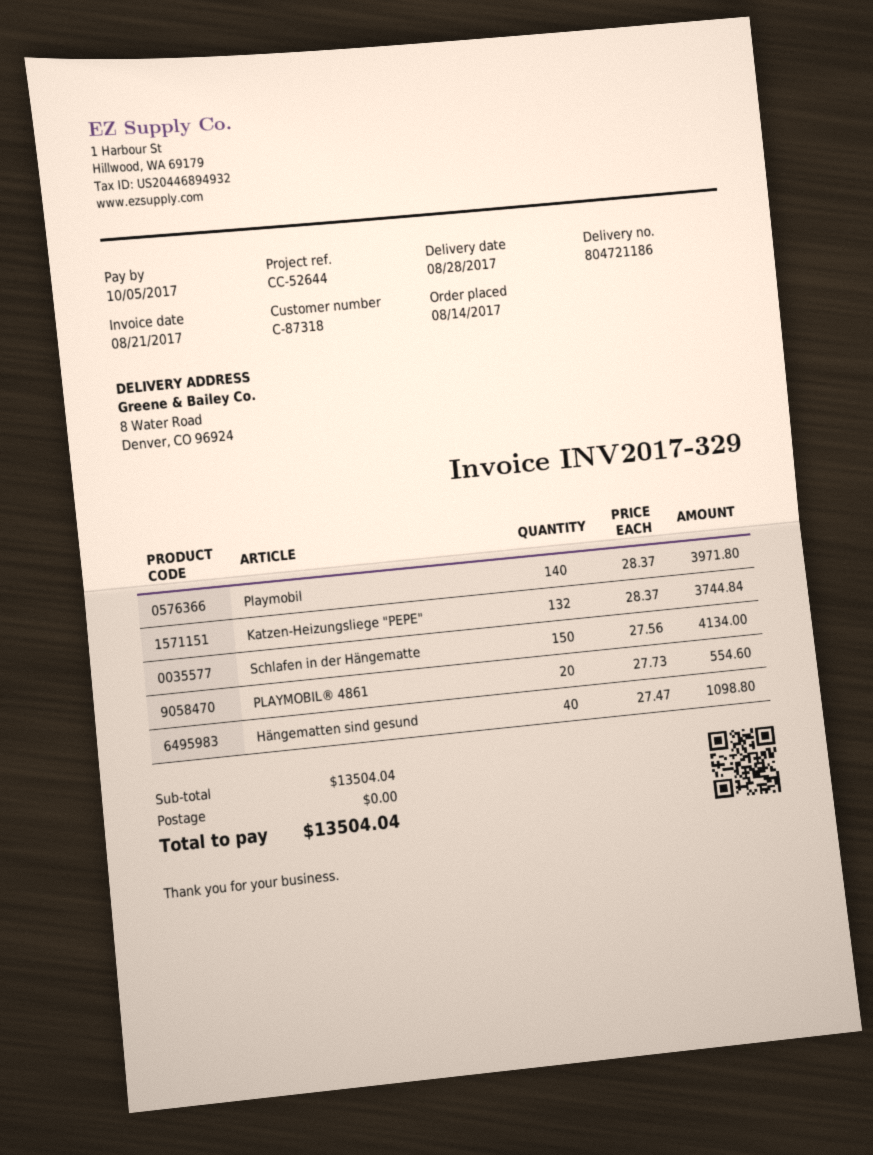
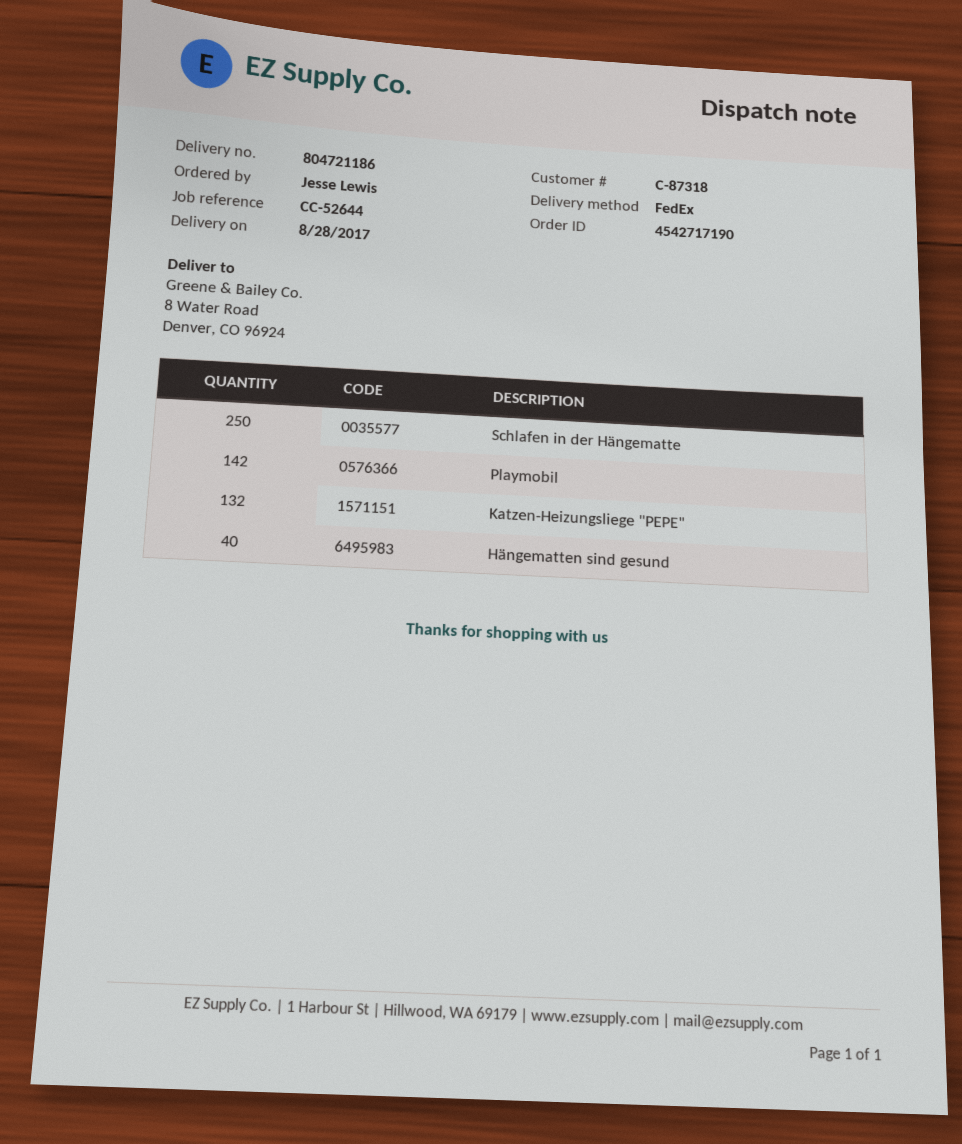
Playmobil: 140 -> 142
Schlafen in der Hängematte: 150 -> 250
PLAYMOBIL® 4861: 20 -> none

